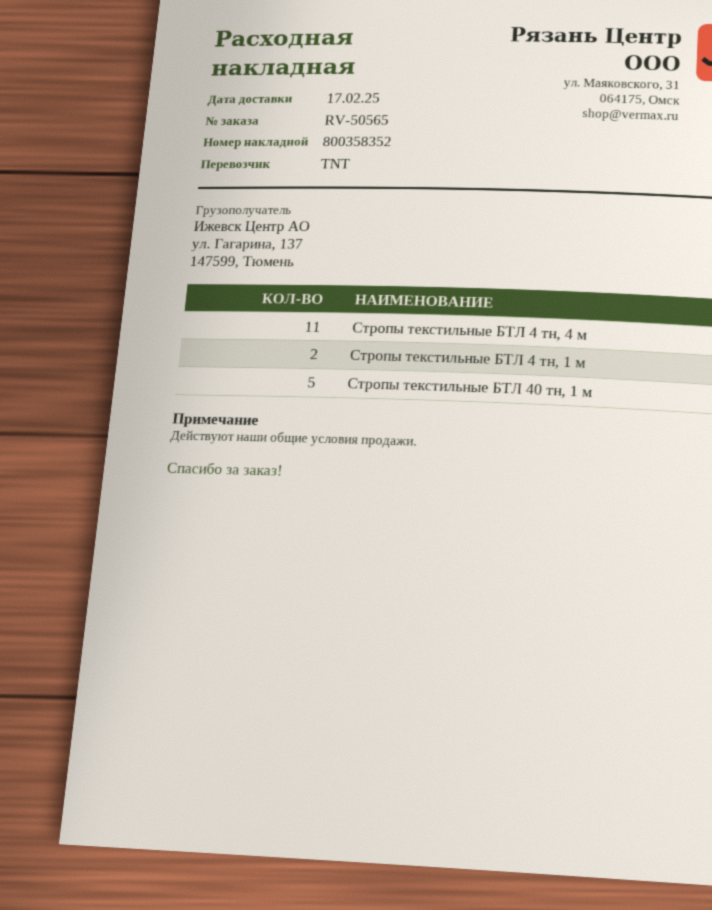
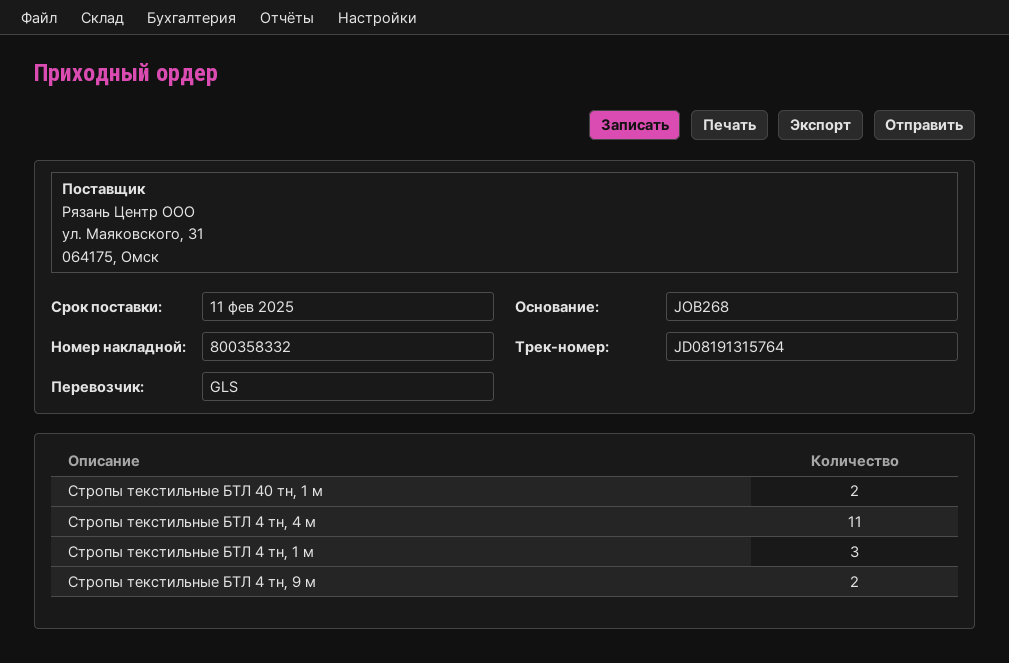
delivery note number: 800358352 -> 800358332
delivery date: 2025-02-17 -> 2025-02-11
shipping method: TNT -> GLS
Стропы текстильные БТЛ 4 тн, 1 м: 2 -> 3
Стропы текстильные БТЛ 40 тн, 1 м: 5 -> 2
Стропы текстильные БТЛ 4 тн, 9 м: none -> 2

